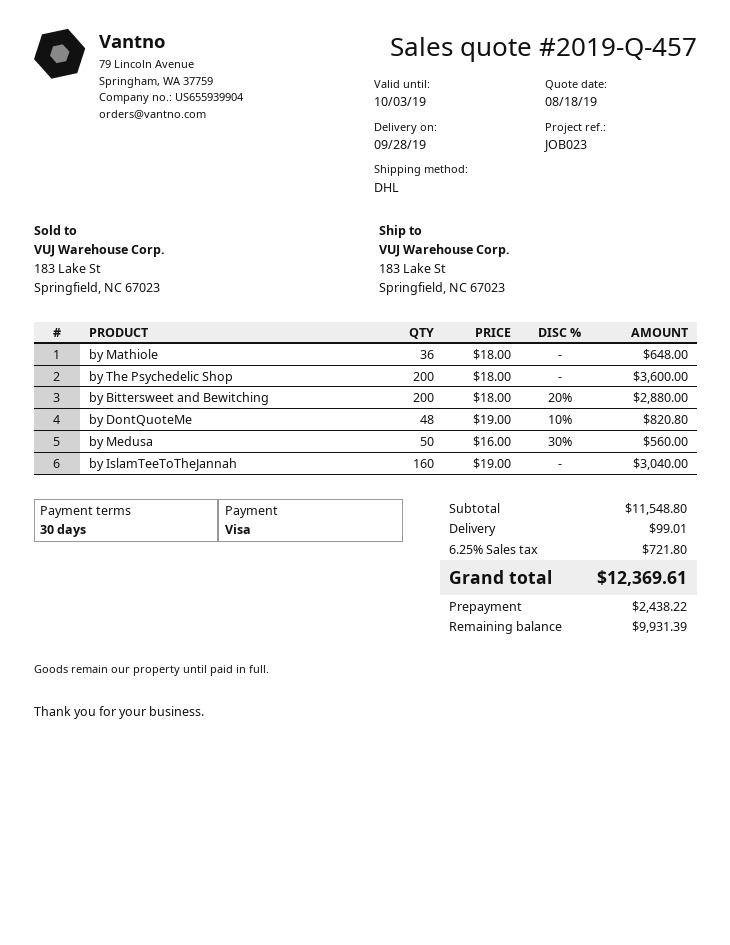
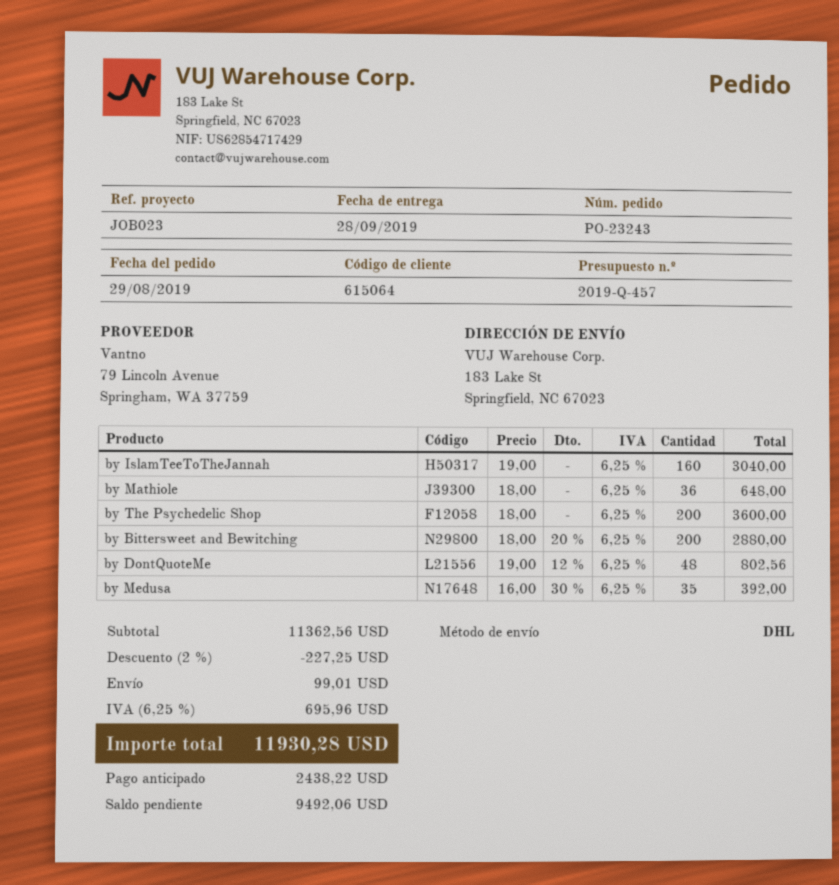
by DontQuoteMe: 48 x 19.00 - 10% = 820.80 -> 48 x 19.00 - 12% = 802.56
by Medusa: 50 x 16.00 - 30% = 560.00 -> 35 x 16.00 - 30% = 392.00
subtotal: 11548.80 -> 11362.56
discount: none -> 2% = 227.25
tax: 6.25% = 721.80 -> 6.25% = 695.96
total: 12369.61 -> 11930.28
balance: 9931.39 -> 9492.06

